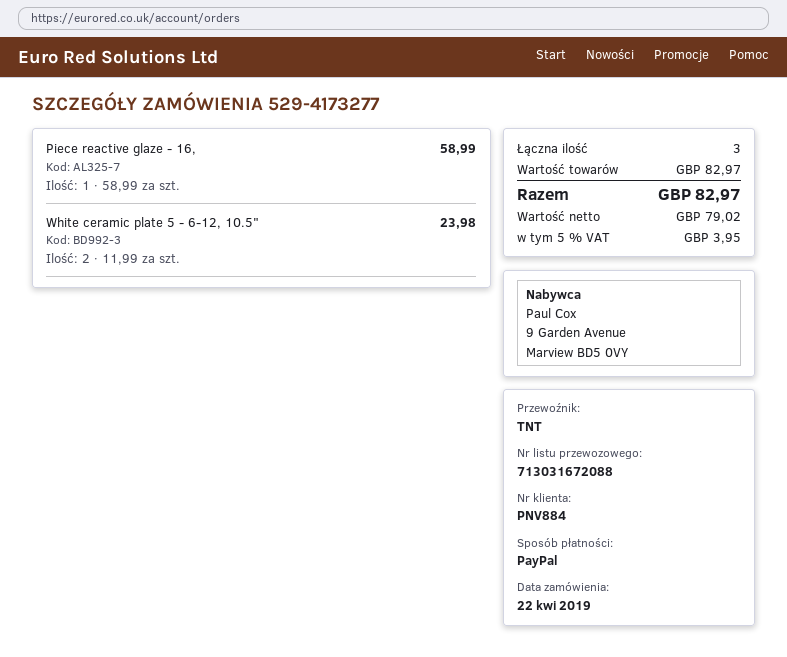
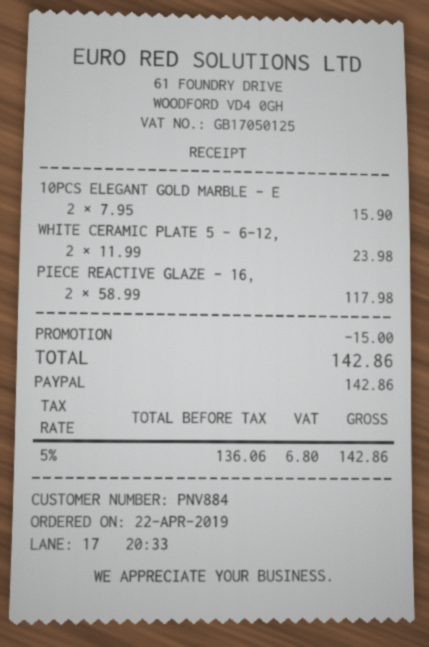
Piece reactive glaze - 16,: 1 x 58.99 = 58.99 -> 2 x 58.99 = 117.98
10PCS ELEGANT GOLD MARBLE - E: none -> 2 x 7.95 = 15.90
discount: none -> 15.00
net: 79.02 -> 136.06
tax: 5% = 3.95 -> 5% = 6.80
total: 82.97 -> 142.86

